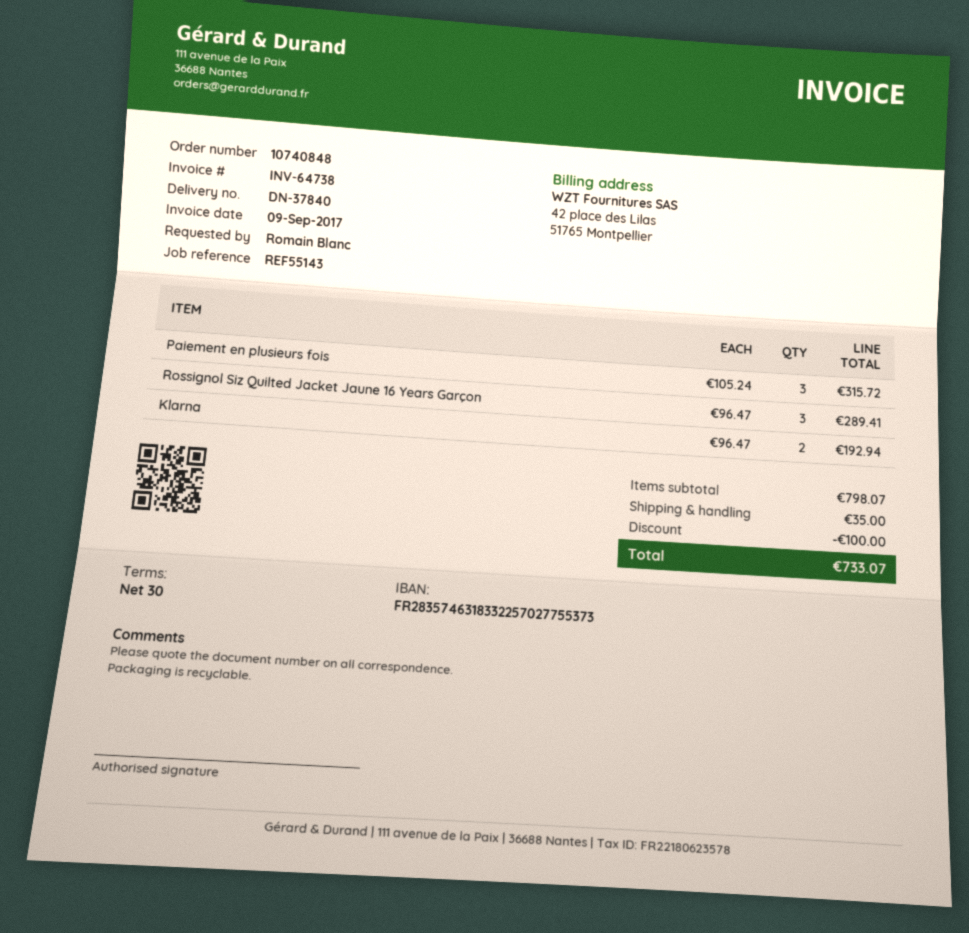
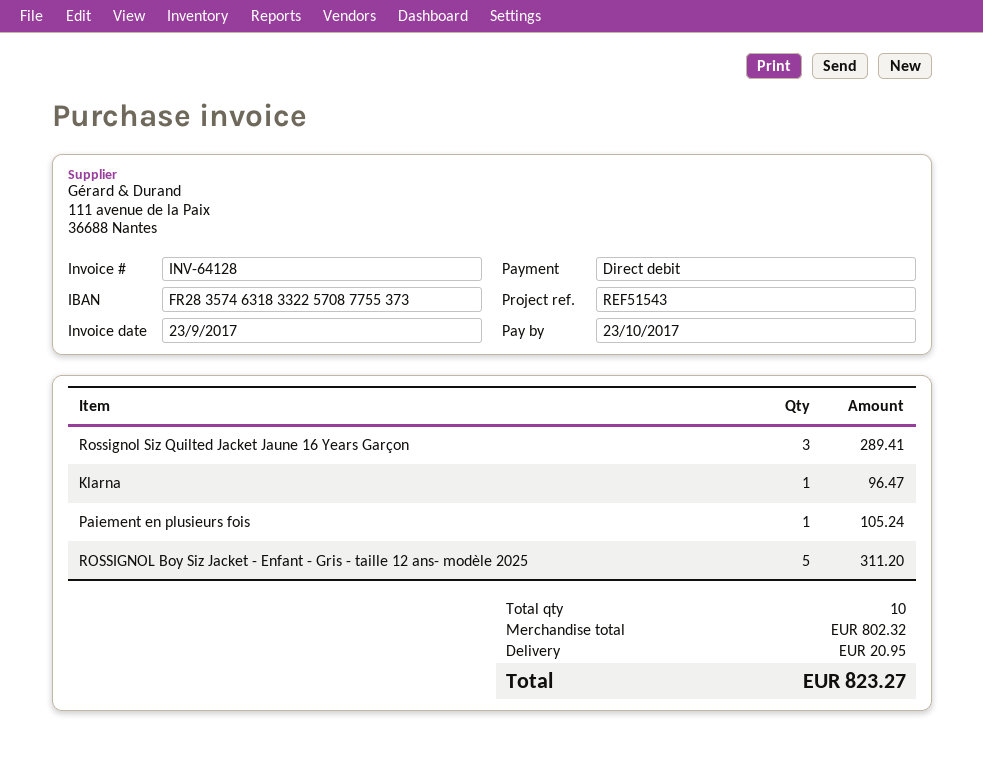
invoice number: INV-64738 -> INV-64128
invoice date: 2017-09-09 -> 2017-09-23
reference: REF55143 -> REF51543
bank account: FR2835746318332257027755373 -> FR2835746318332257087755373
Paiement en plusieurs fois: 3 for 315.72 -> 1 for 105.24
Klarna: 2 for 192.94 -> 1 for 96.47
ROSSIGNOL Boy Siz Jacket - Enfant - Gris - taille 12 ans- modèle 2025: none -> 5 for 311.20
subtotal: 798.07 -> 802.32
discount: 100.00 -> none
shipping: 35.00 -> 20.95
total: 733.07 -> 823.27

